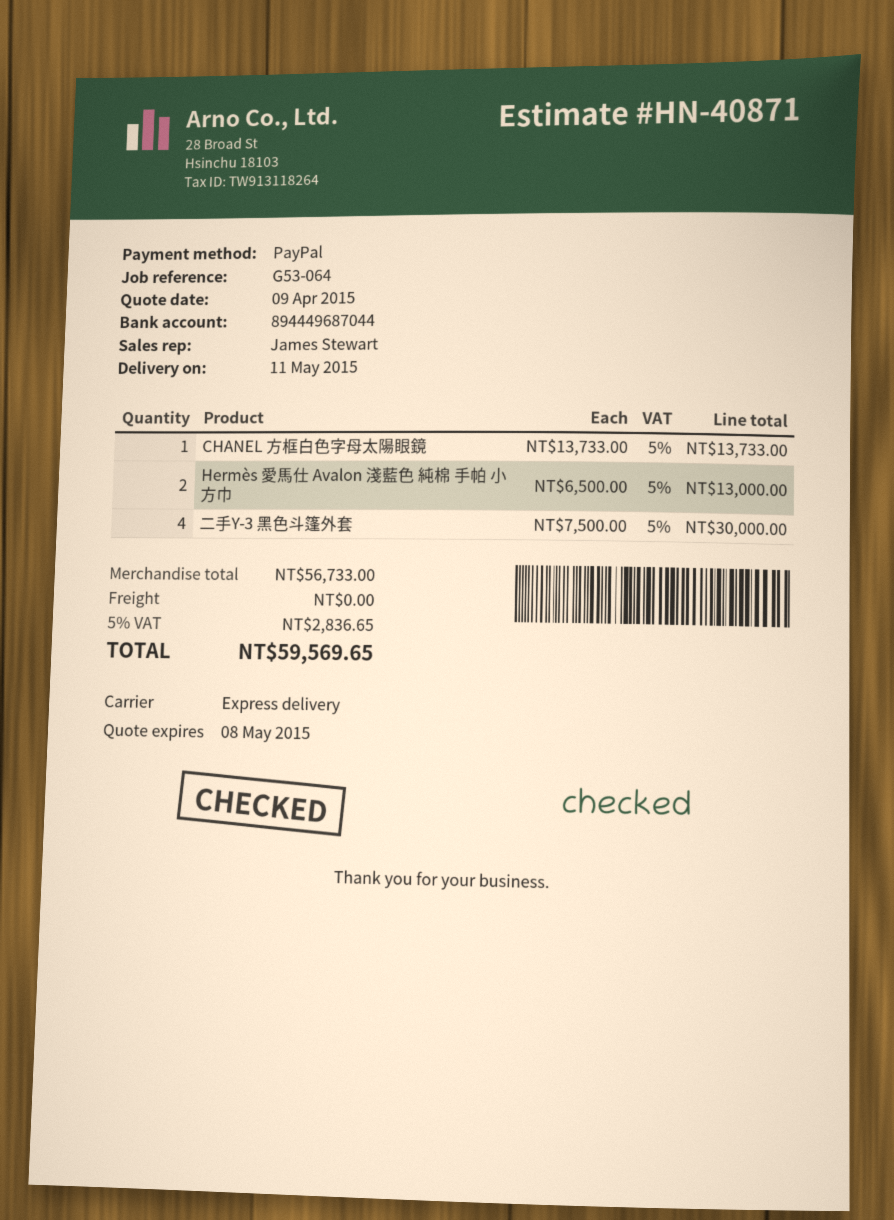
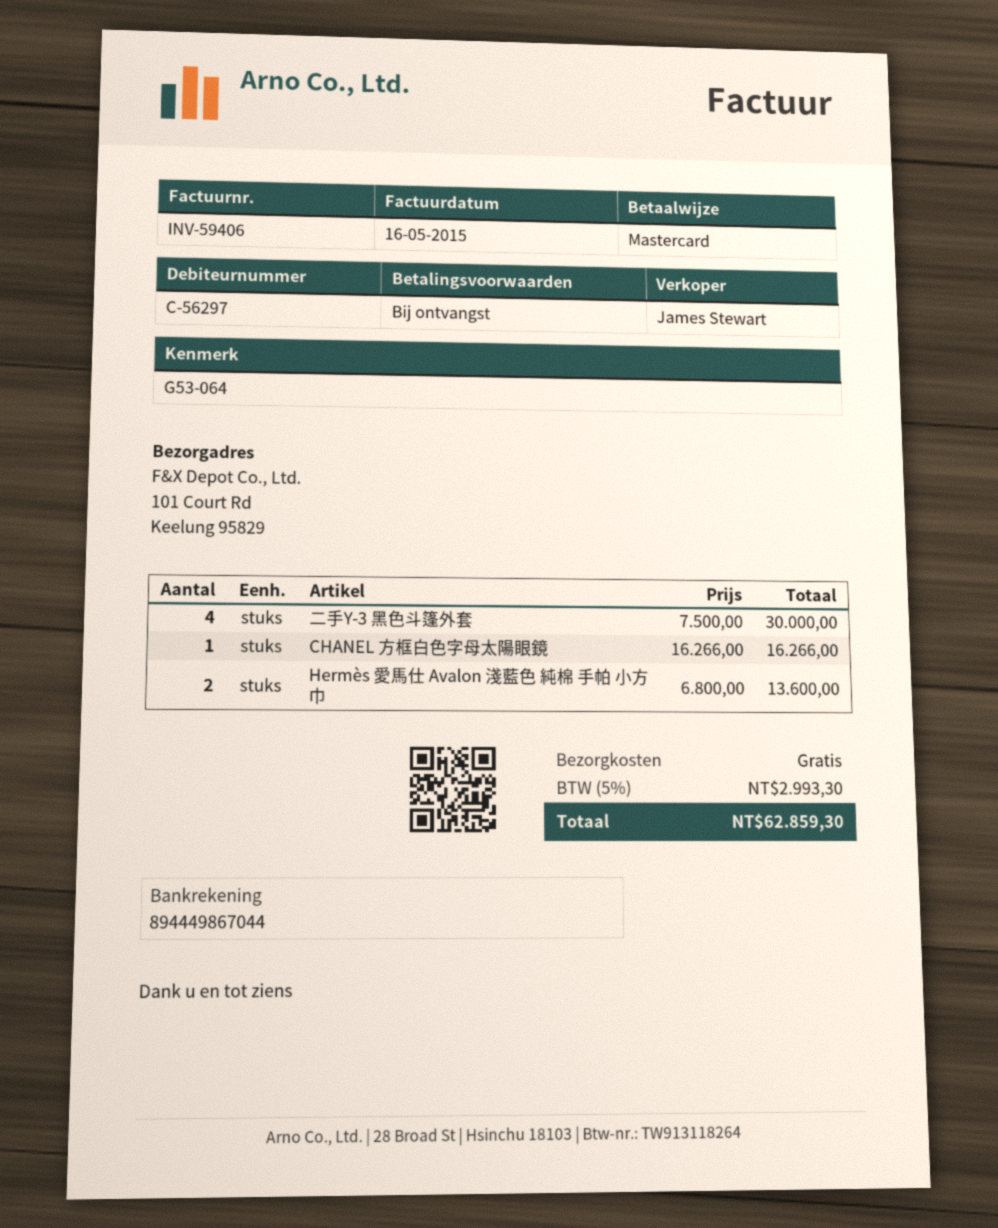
payment method: PayPal -> Mastercard
bank account: 894449687044 -> 894449867044
CHANEL 方框白色字母太陽眼鏡: 1 x 13733.00 = 13733.00 -> 1 x 16266.00 = 16266.00
Hermès 愛馬仕 Avalon 淺藍色 純棉 手帕 小方巾: 2 x 6500.00 = 13000.00 -> 2 x 6800.00 = 13600.00
tax: 5% = 2836.65 -> 5% = 2993.30
total: 59569.65 -> 62859.30

